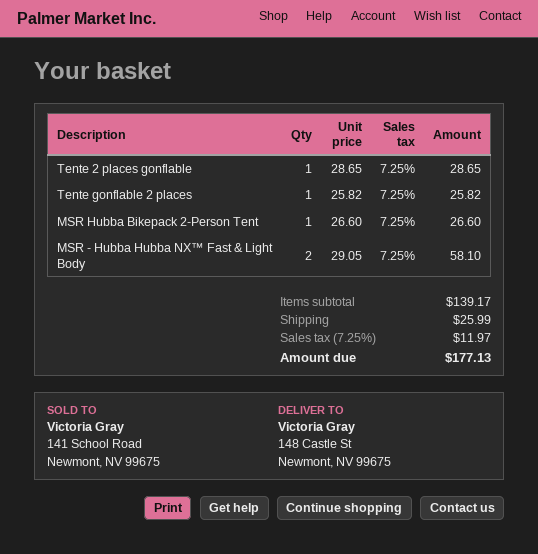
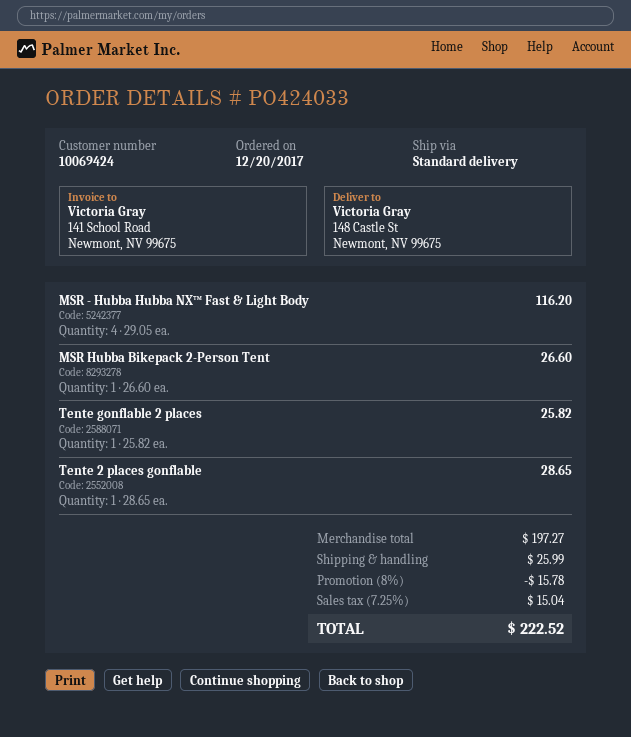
MSR - Hubba Hubba NX™ Fast & Light Body: 2 x 29.05 = 58.10 -> 4 x 29.05 = 116.20
subtotal: 139.17 -> 197.27
discount: none -> 8% = 15.78
tax: 7.25% = 11.97 -> 7.25% = 15.04
total: 177.13 -> 222.52

